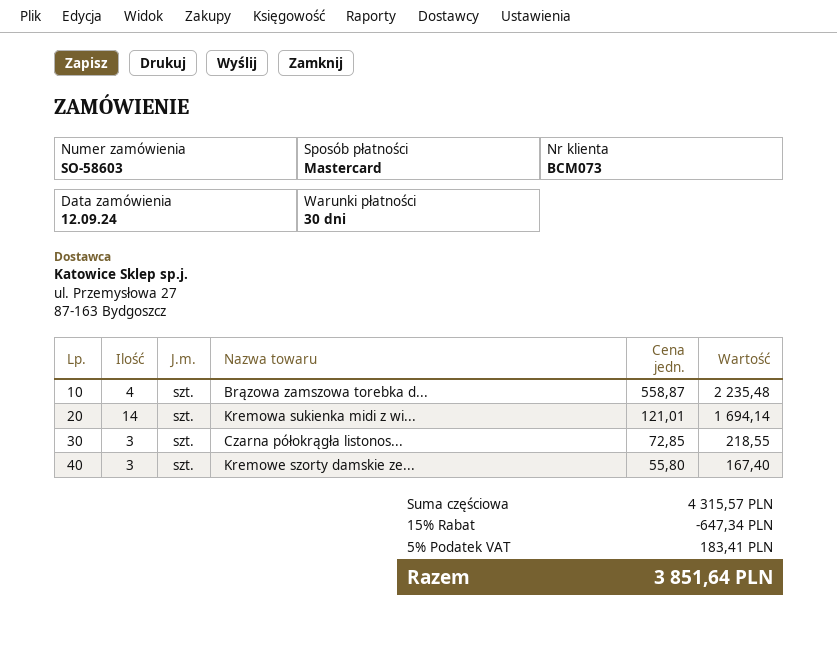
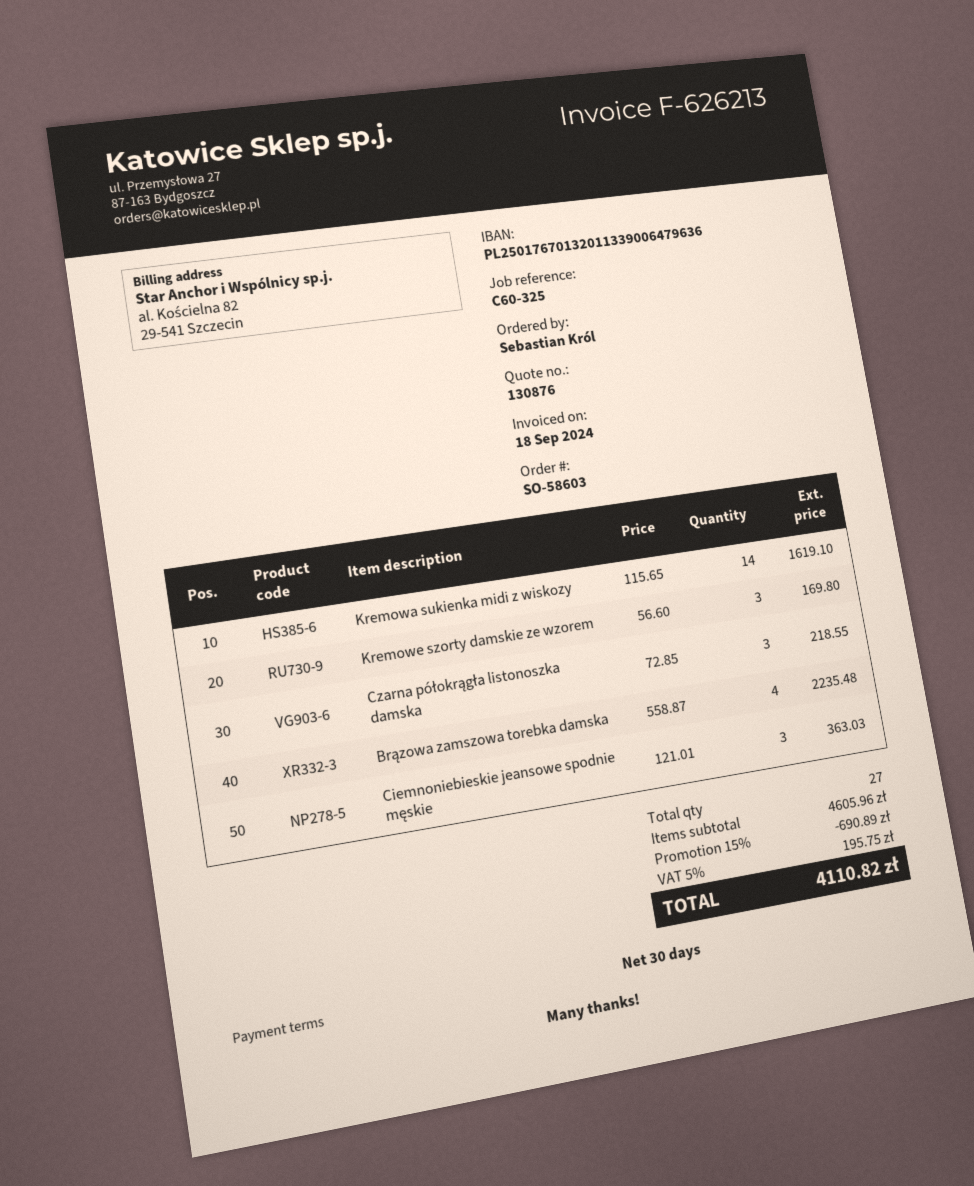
Kremowa sukienka midi z wi...: 14 x 121.01 = 1694.14 -> 14 x 115.65 = 1619.10
Kremowe szorty damskie ze...: 3 x 55.80 = 167.40 -> 3 x 56.60 = 169.80
Ciemnoniebieskie jeansowe spodnie męskie: none -> 3 x 121.01 = 363.03
subtotal: 4315.57 -> 4605.96
discount: 15% = 647.34 -> 15% = 690.89
tax: 5% = 183.41 -> 5% = 195.75
total: 3851.64 -> 4110.82

